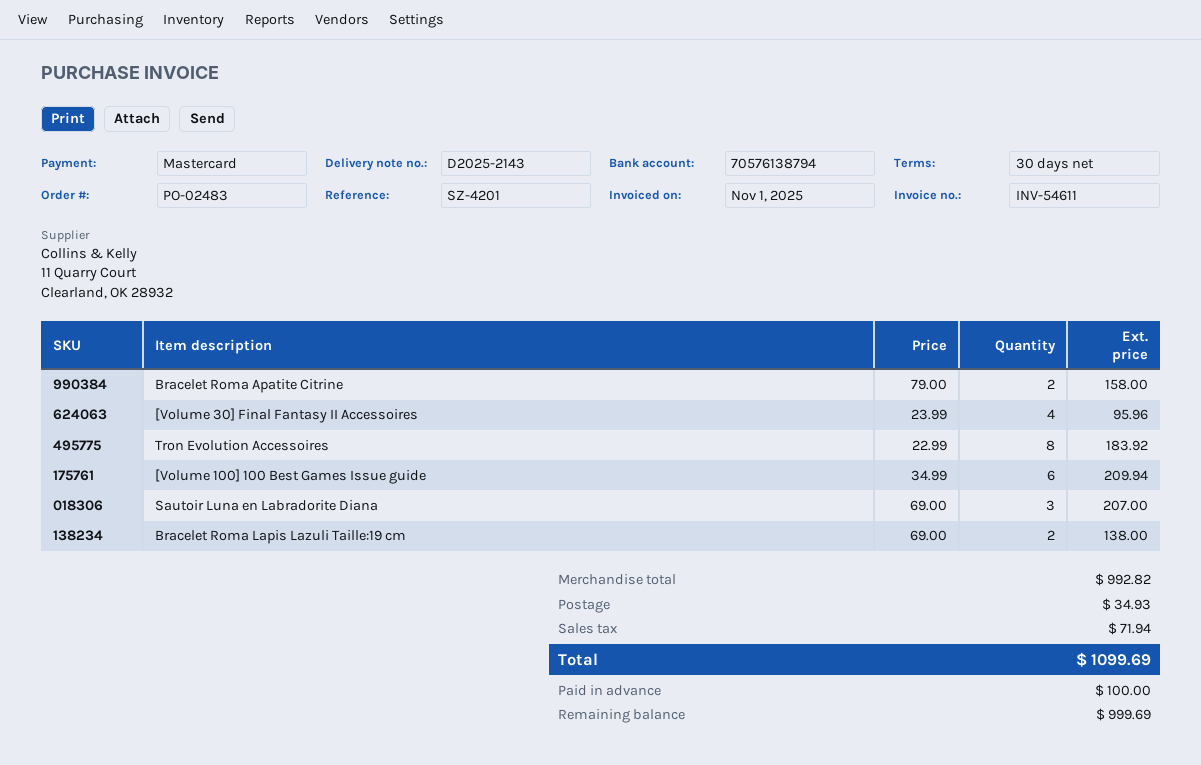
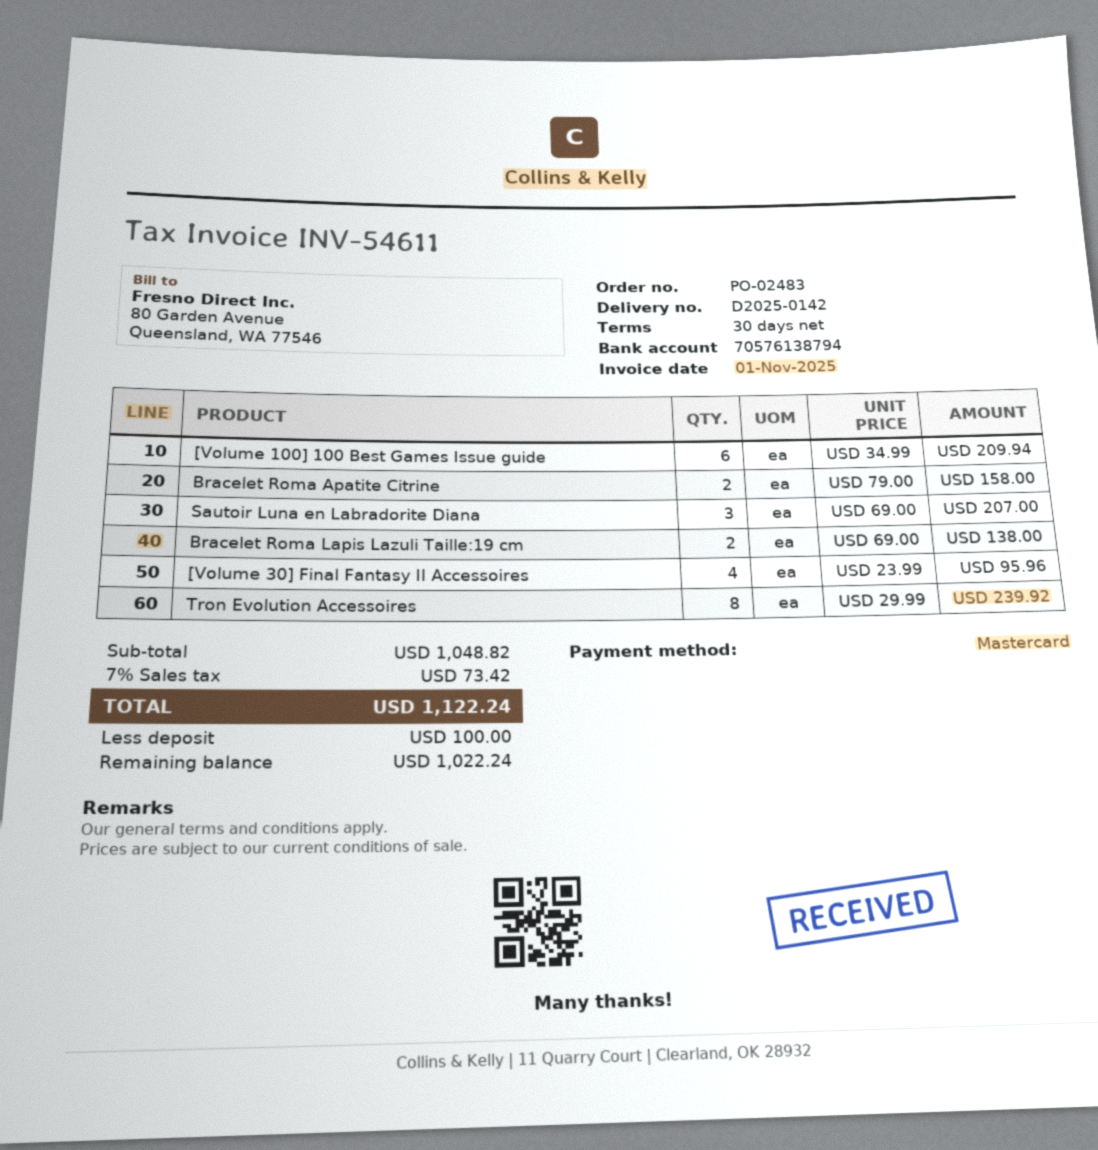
delivery note number: D2025-2143 -> D2025-0142
Tron Evolution Accessoires: 8 x 22.99 = 183.92 -> 8 x 29.99 = 239.92
subtotal: 992.82 -> 1048.82
shipping: 34.93 -> none
tax: 71.94 -> 73.42
total: 1099.69 -> 1122.24
balance: 999.69 -> 1022.24

